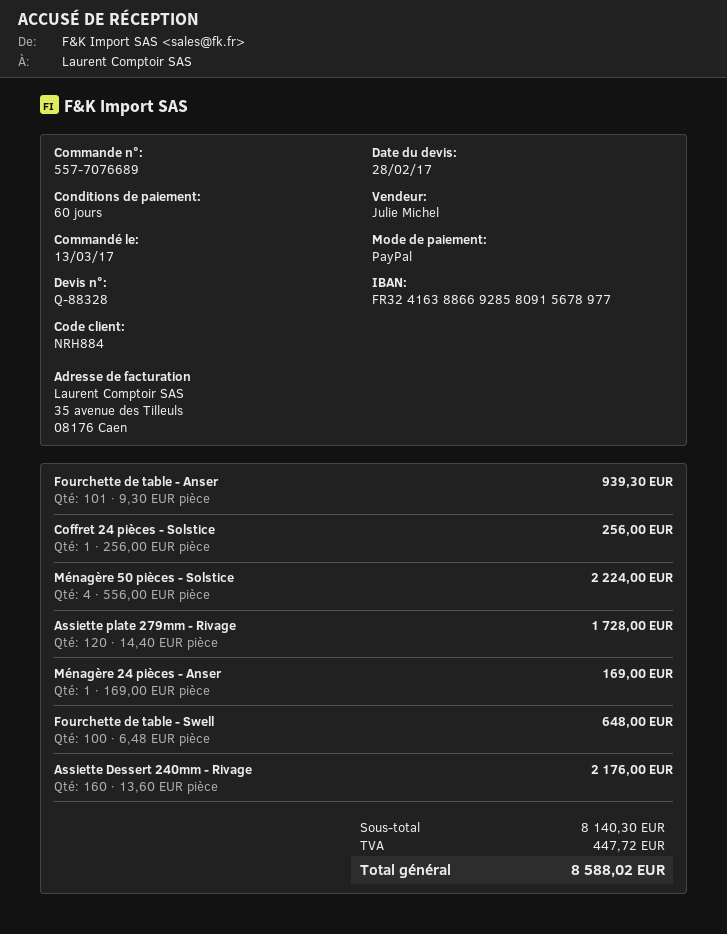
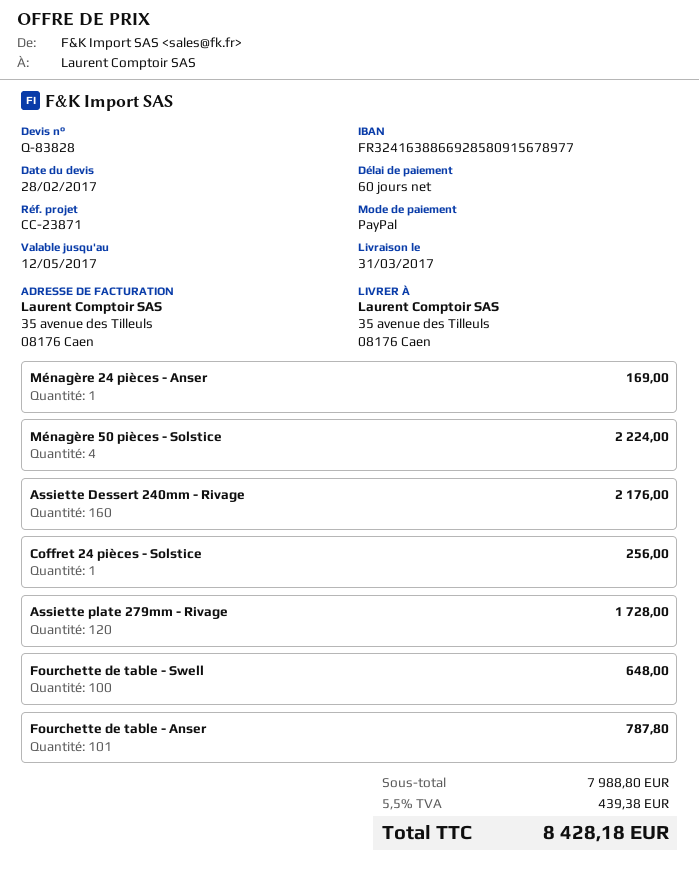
quote number: Q-88328 -> Q-83828
Fourchette de table - Anser: 101 for 939.30 -> 101 for 787.80
subtotal: 8140.30 -> 7988.80
tax: 447.72 -> 439.38
total: 8588.02 -> 8428.18

